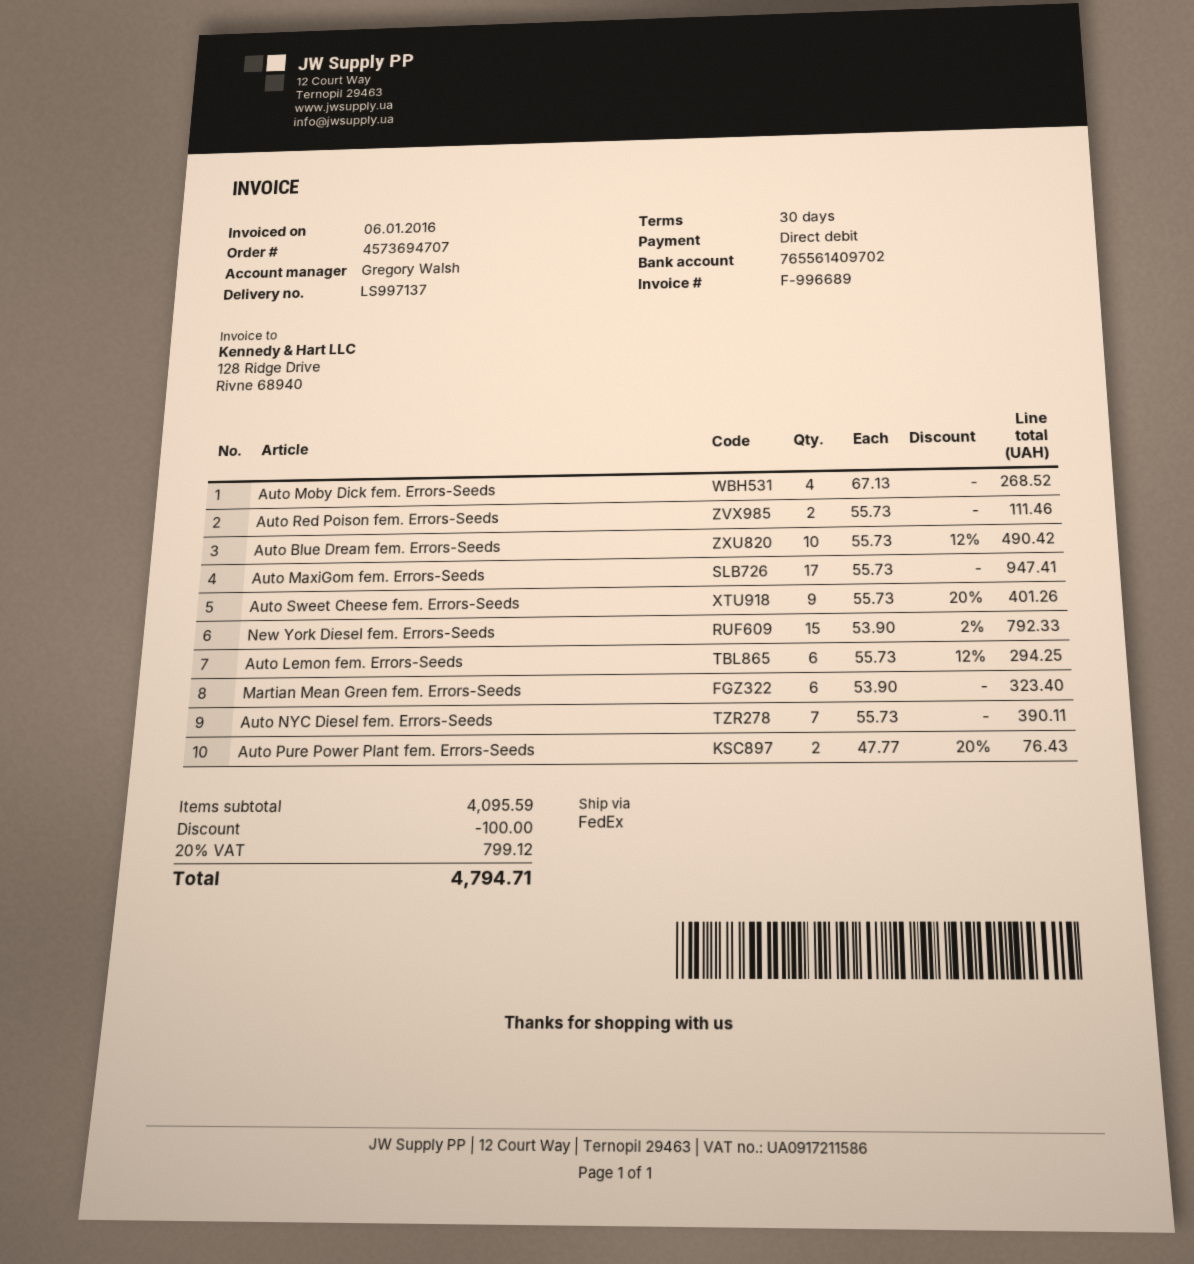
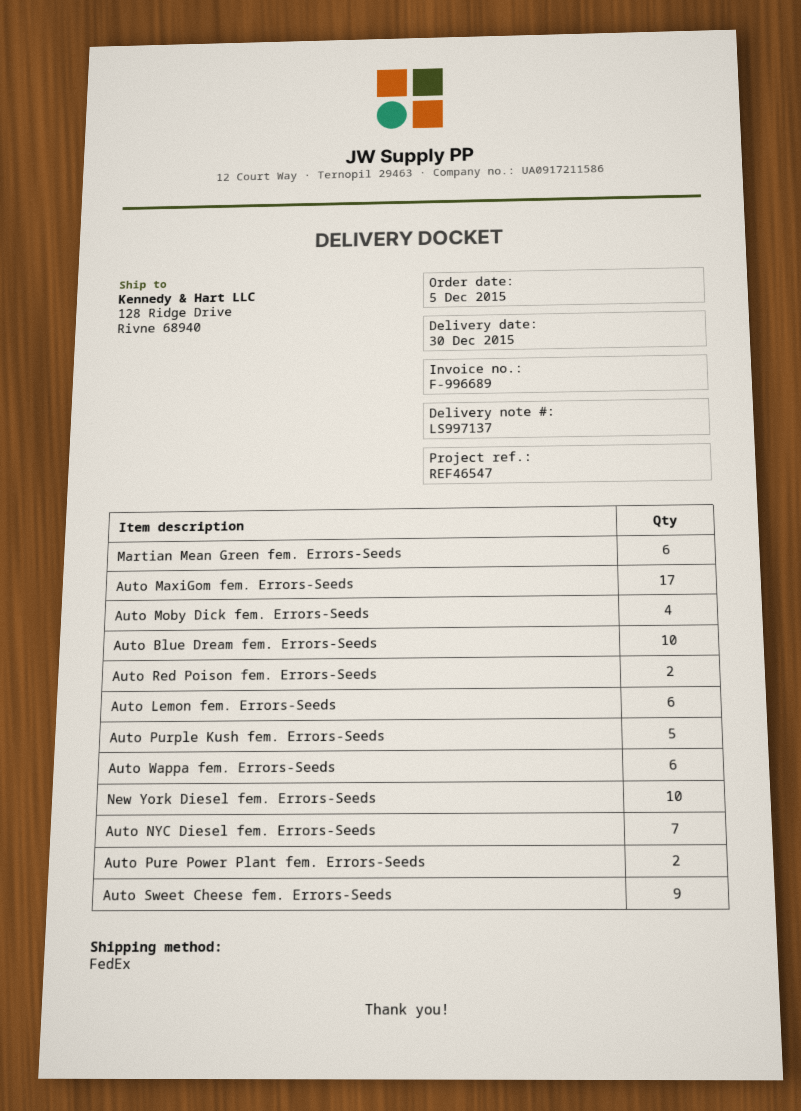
New York Diesel fem. Errors-Seeds: 15 -> 10
Auto Purple Kush fem. Errors-Seeds: none -> 5
Auto Wappa fem. Errors-Seeds: none -> 6

